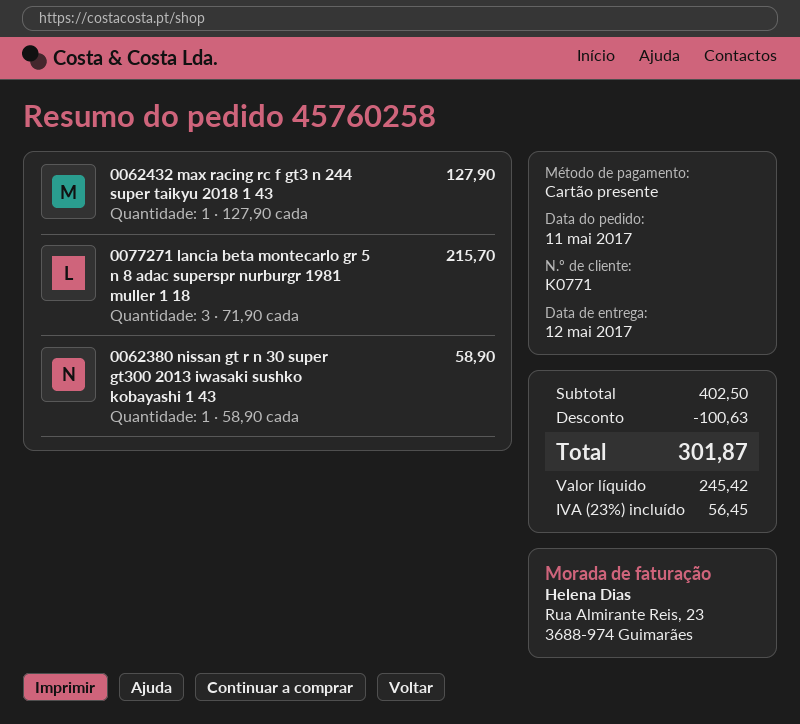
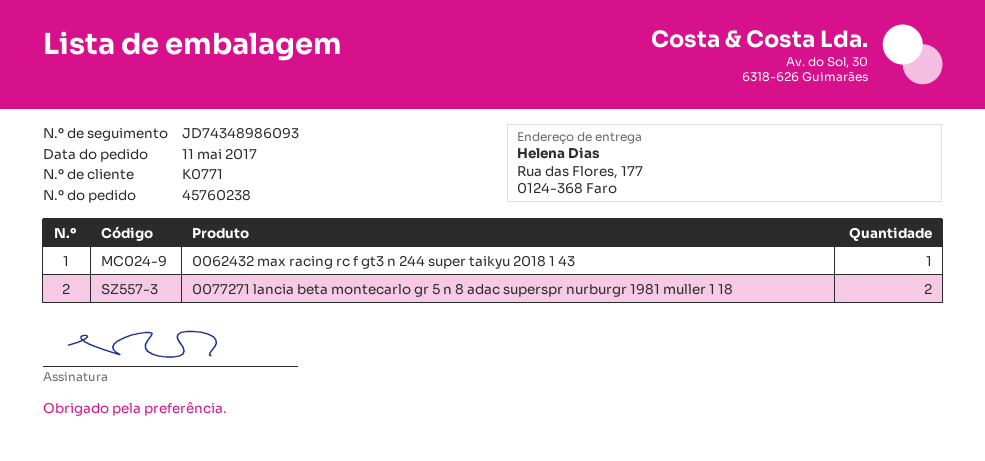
order number: 45760258 -> 45760238
0077271 lancia beta montecarlo gr 5 n 8 adac superspr nurburgr 1981 muller 1 18: 3 -> 2
0062380 nissan gt r n 30 super gt300 2013 iwasaki sushko kobayashi 1 43: 1 -> none

